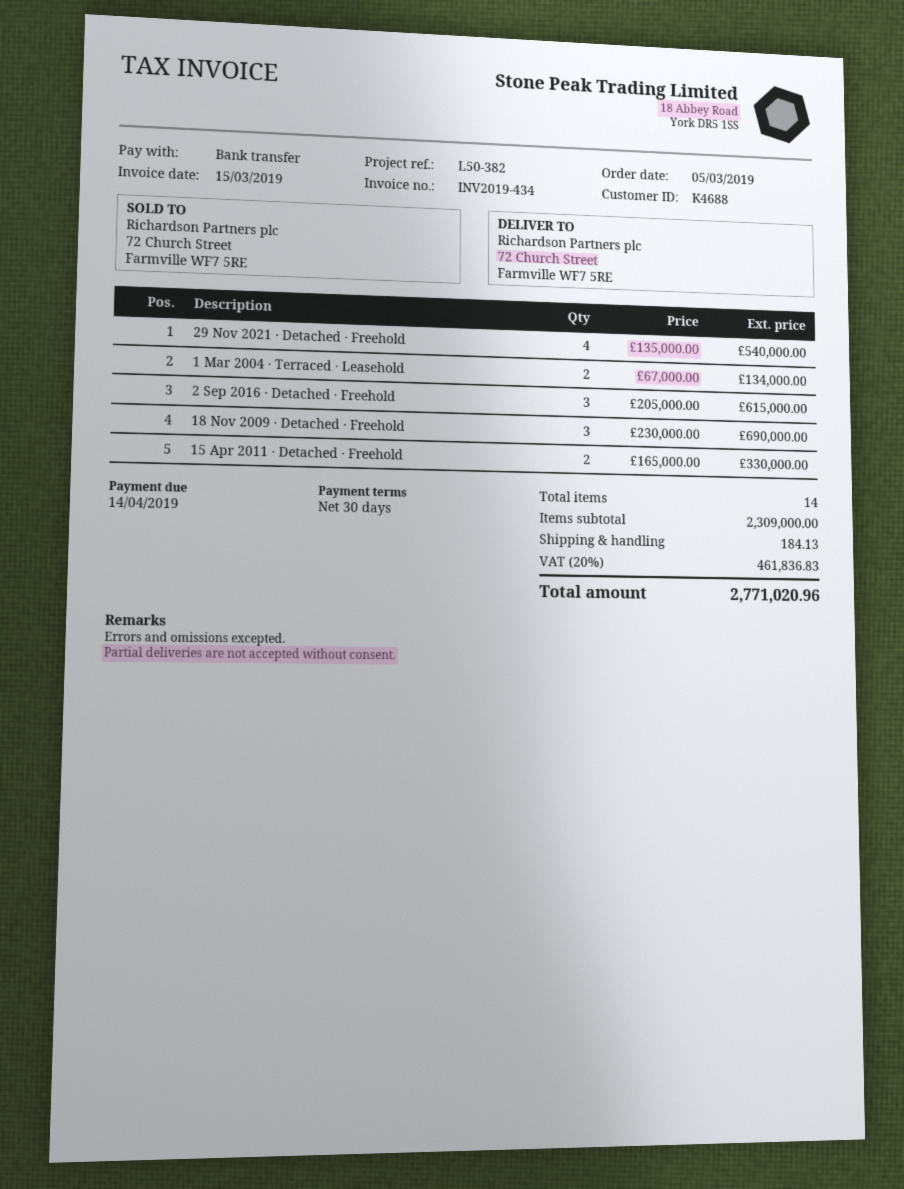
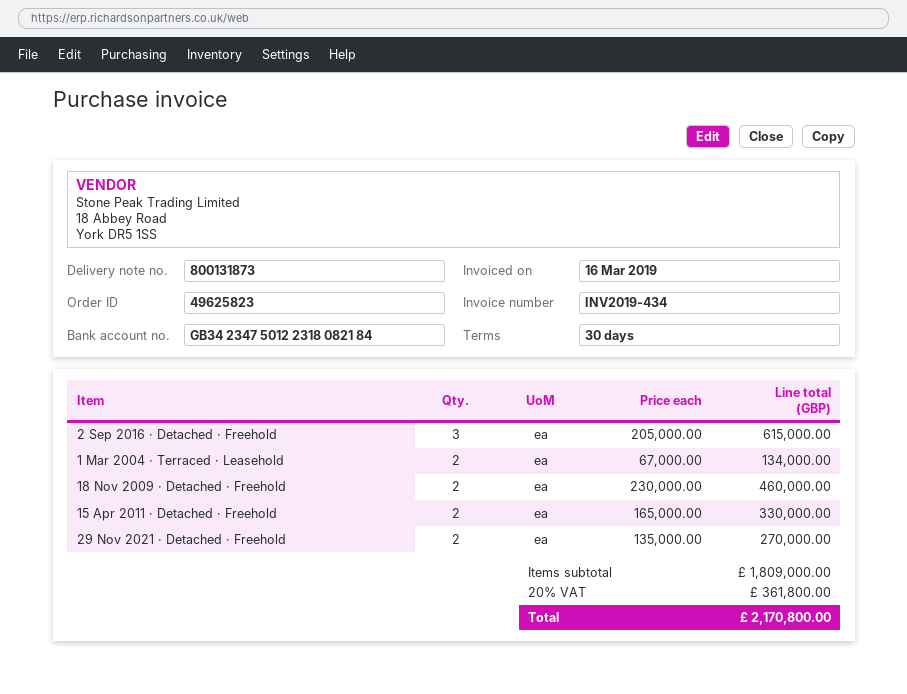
invoice date: 2019-03-15 -> 2019-03-16
29 Nov 2021 · Detached · Freehold: 4 x 135000.00 = 540000.00 -> 2 x 135000.00 = 270000.00
18 Nov 2009 · Detached · Freehold: 3 x 230000.00 = 690000.00 -> 2 x 230000.00 = 460000.00
subtotal: 2309000.00 -> 1809000.00
shipping: 184.13 -> none
tax: 20% = 461836.83 -> 20% = 361800.00
total: 2771020.96 -> 2170800.00

